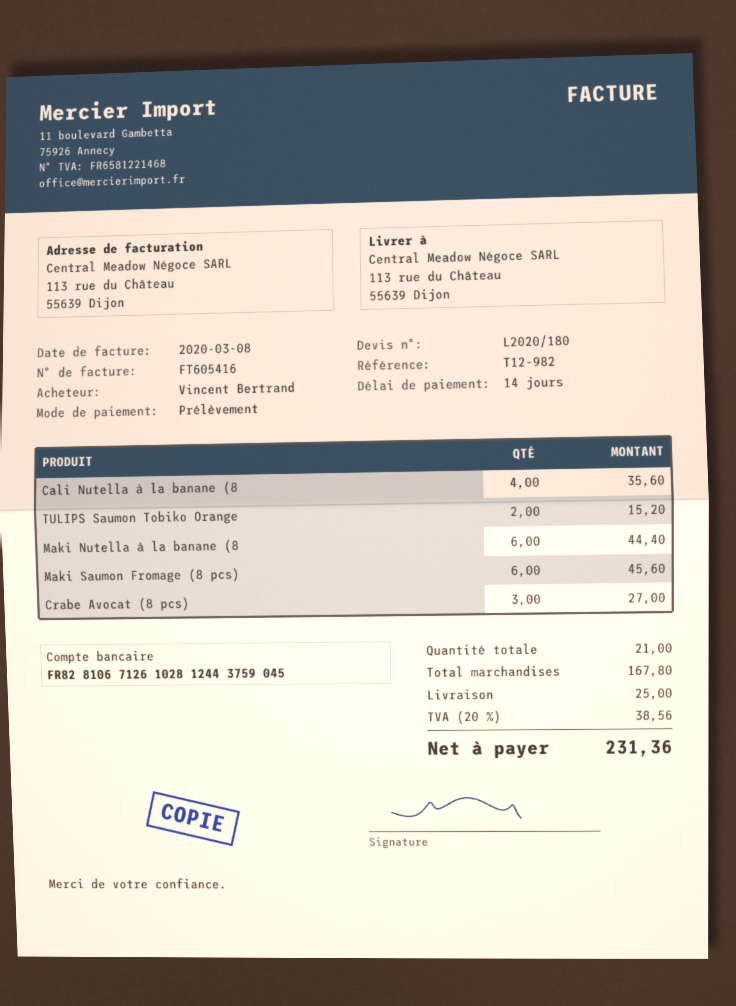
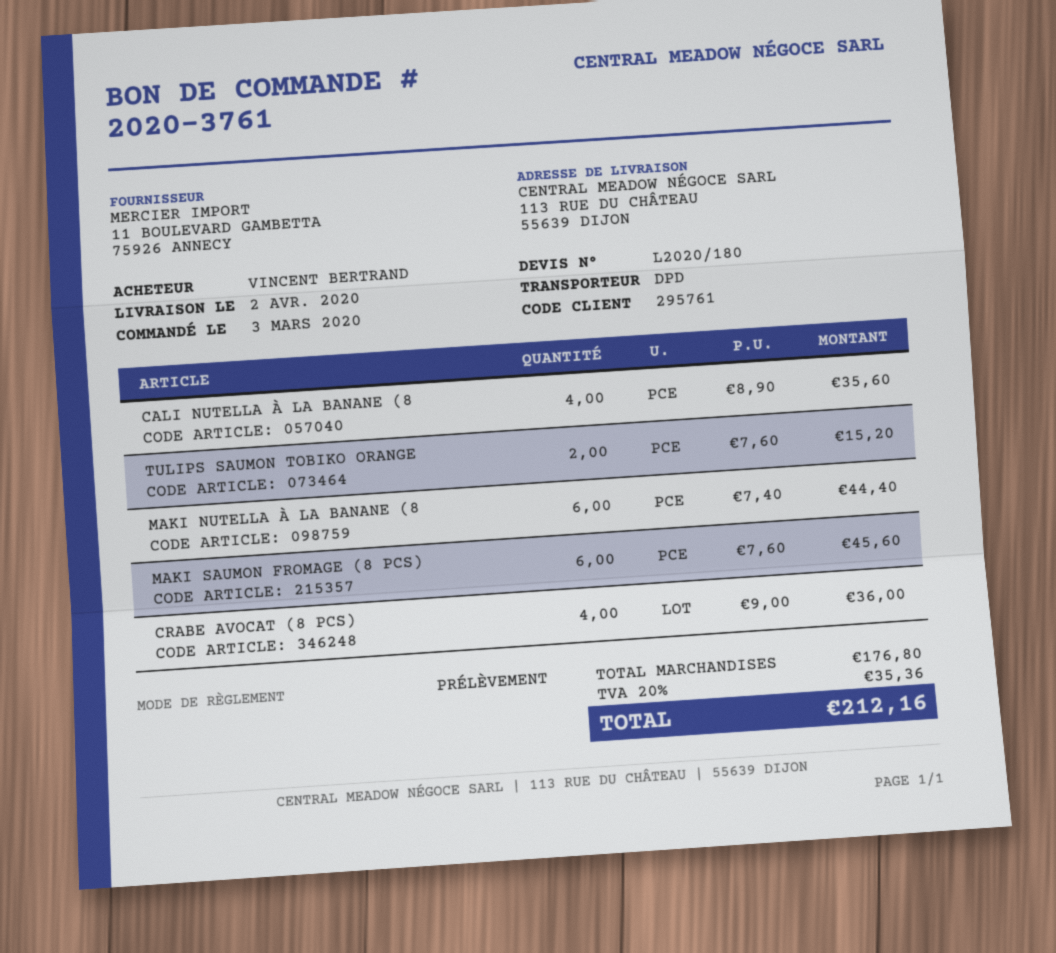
Crabe Avocat (8 pcs): 3 for 27.00 -> 4 for 36.00
subtotal: 167.80 -> 176.80
shipping: 25.00 -> none
tax: 20% = 38.56 -> 20% = 35.36
total: 231.36 -> 212.16

